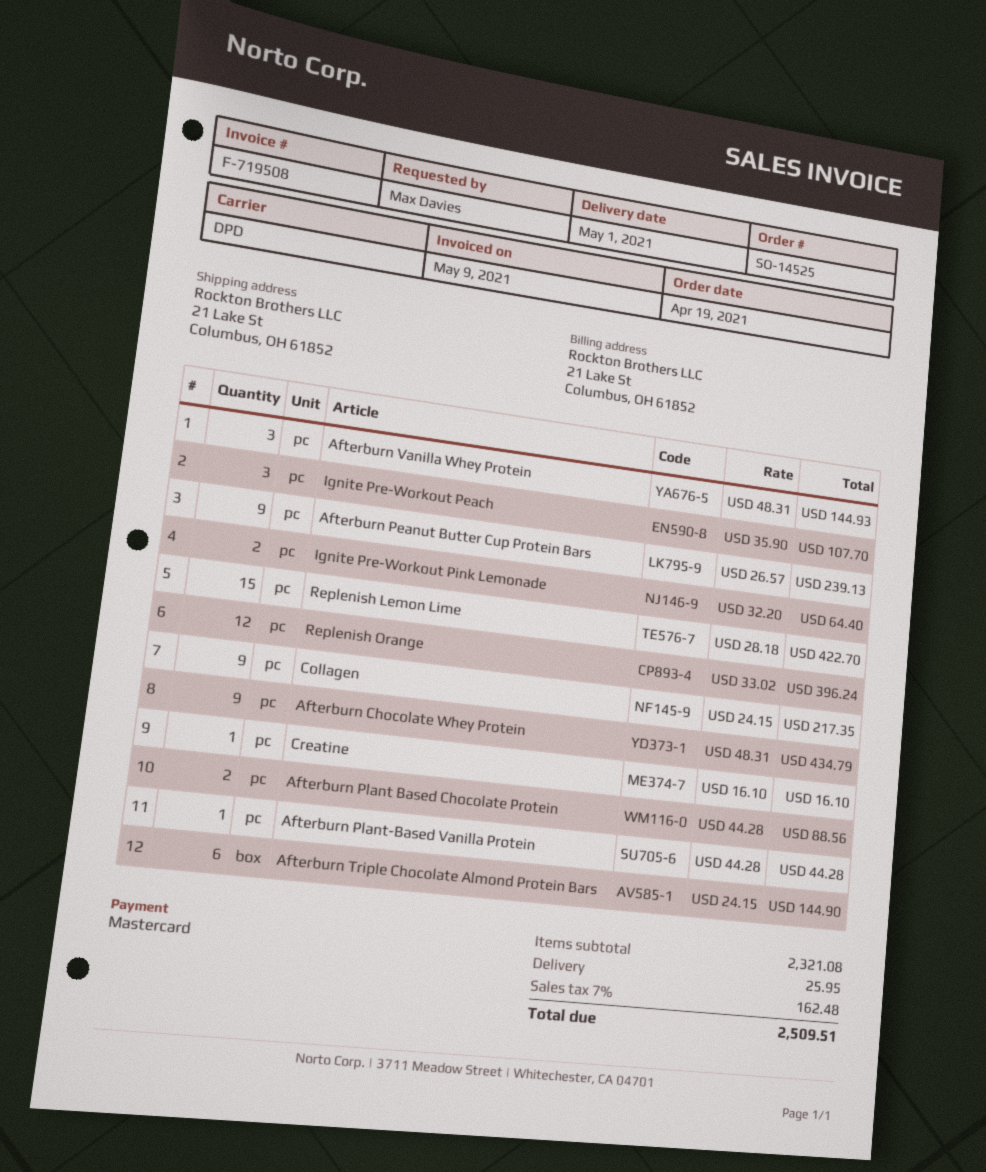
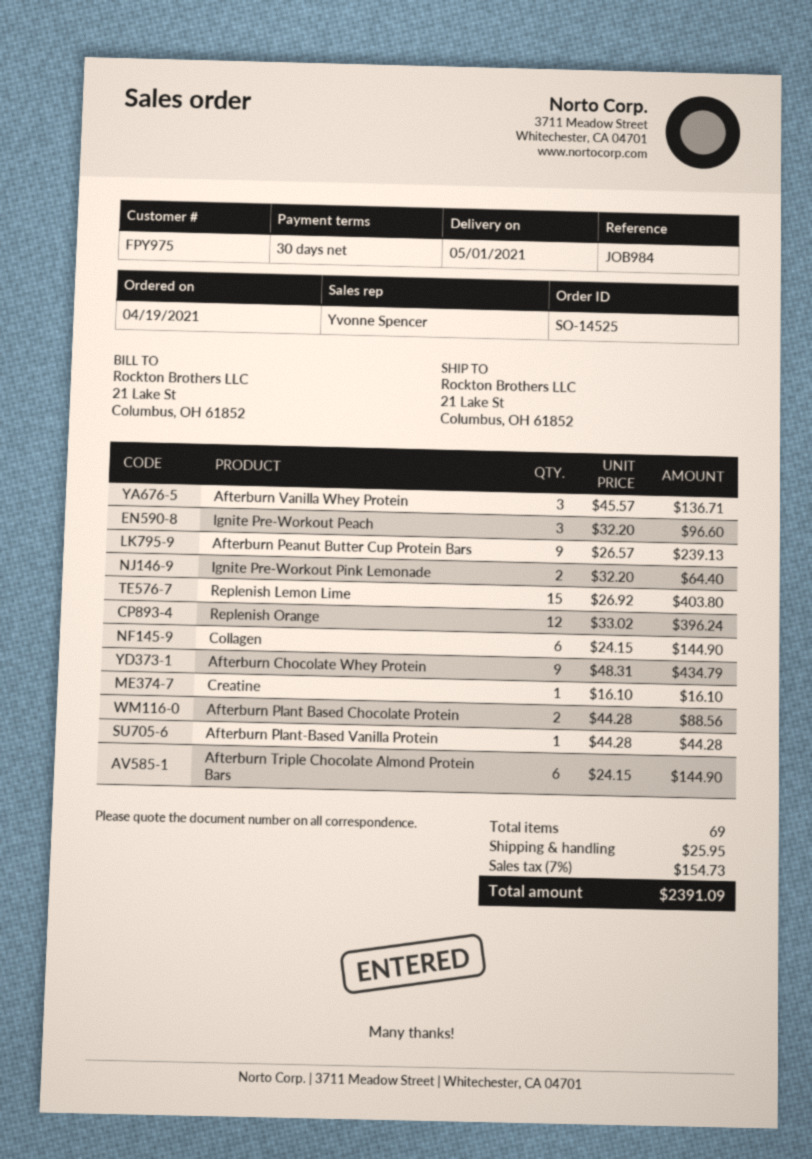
Afterburn Vanilla Whey Protein: 3 x 48.31 = 144.93 -> 3 x 45.57 = 136.71
Ignite Pre-Workout Peach: 3 x 35.90 = 107.70 -> 3 x 32.20 = 96.60
Replenish Lemon Lime: 15 x 28.18 = 422.70 -> 15 x 26.92 = 403.80
Collagen: 9 x 24.15 = 217.35 -> 6 x 24.15 = 144.90
tax: 7% = 162.48 -> 7% = 154.73
total: 2509.51 -> 2391.09

